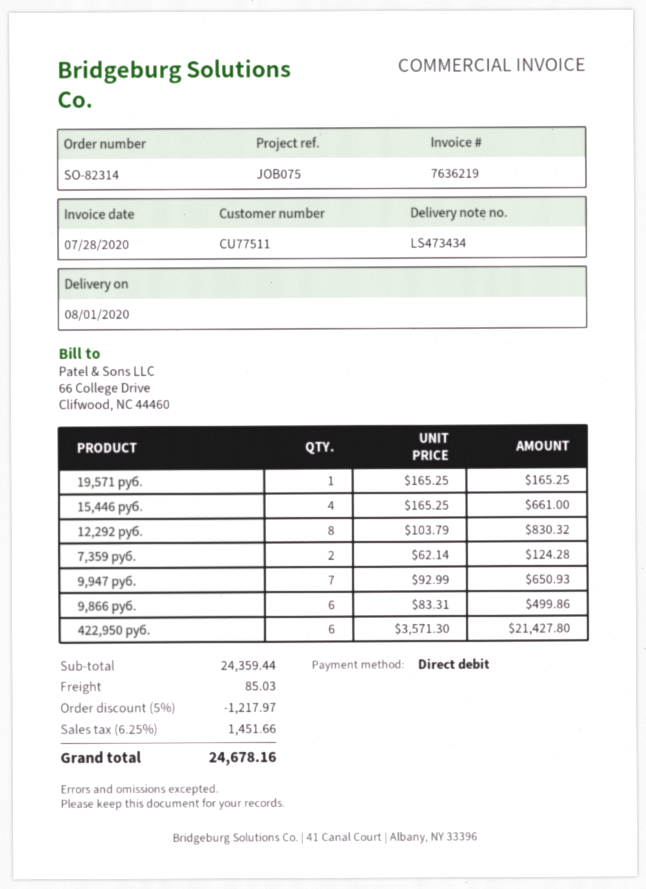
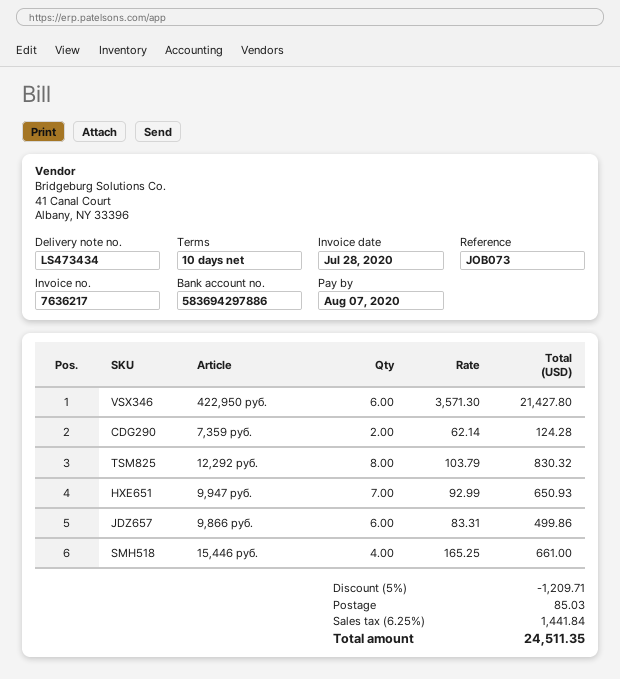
invoice number: 7636219 -> 7636217
reference: JOB075 -> JOB073
19,571 руб.: 1 x 165.25 = 165.25 -> none
discount: 5% = 1217.97 -> 5% = 1209.71
tax: 6.25% = 1451.66 -> 6.25% = 1441.84
total: 24678.16 -> 24511.35

